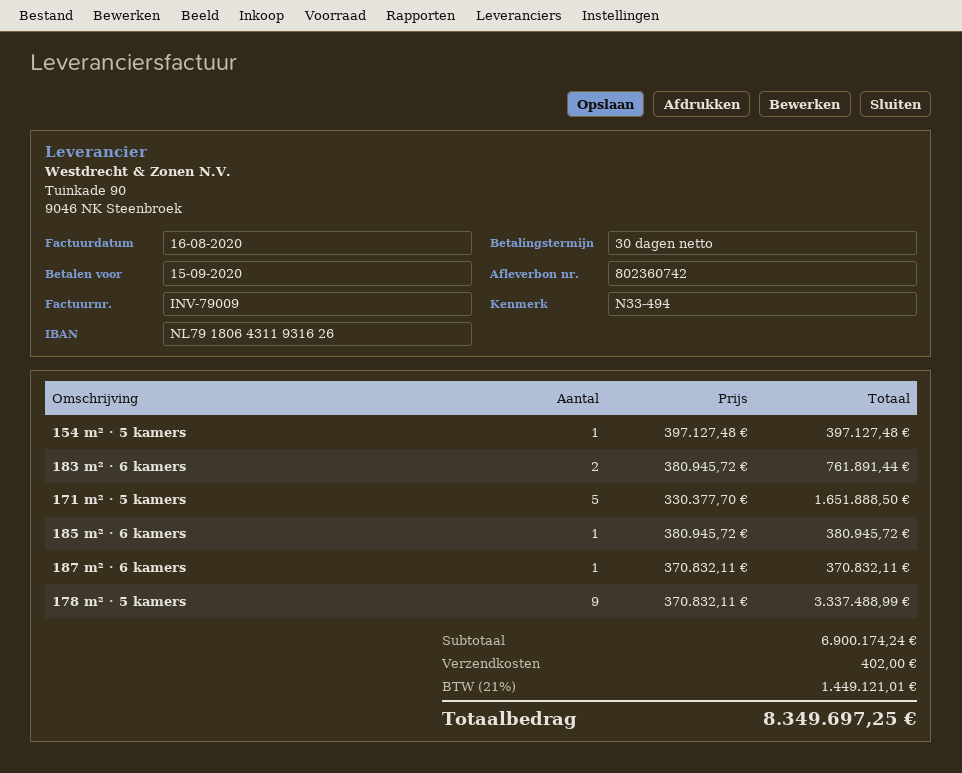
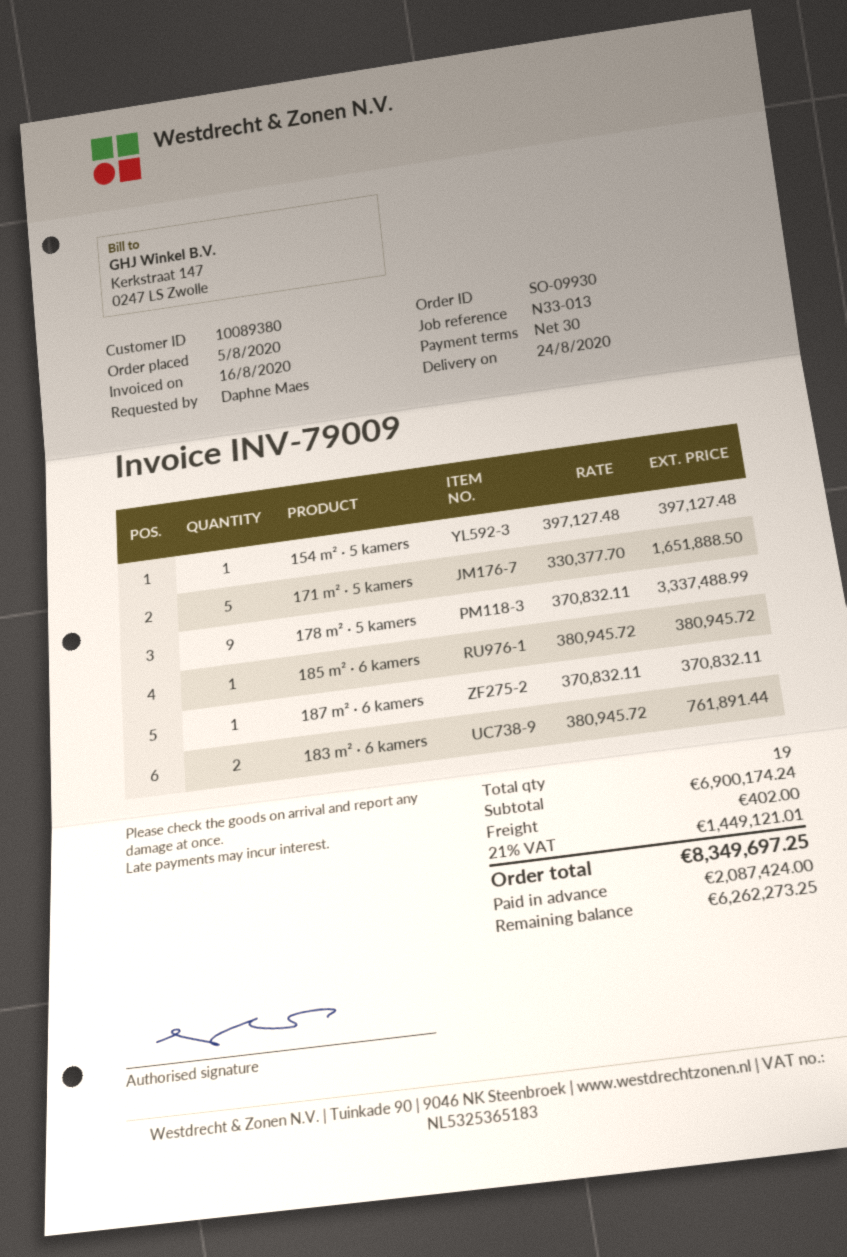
reference: N33-494 -> N33-013

